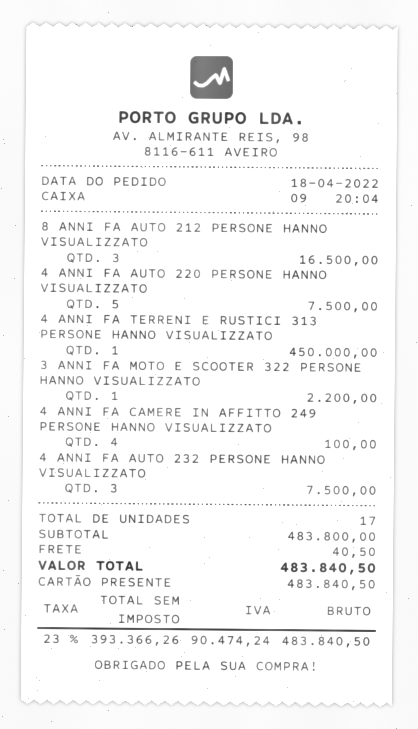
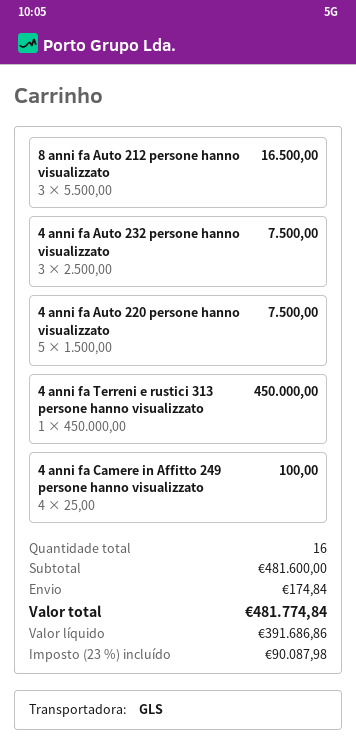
3 ANNI FA MOTO E SCOOTER 322 PERSONE HANNO VISUALIZZATO: 1 for 2200.00 -> none
total quantity: 17 -> 16
subtotal: 483800.00 -> 481600.00
shipping: 40.50 -> 174.84
net: 393366.26 -> 391686.86
tax: 23% = 90474.24 -> 23% = 90087.98
total: 483840.50 -> 481774.84

